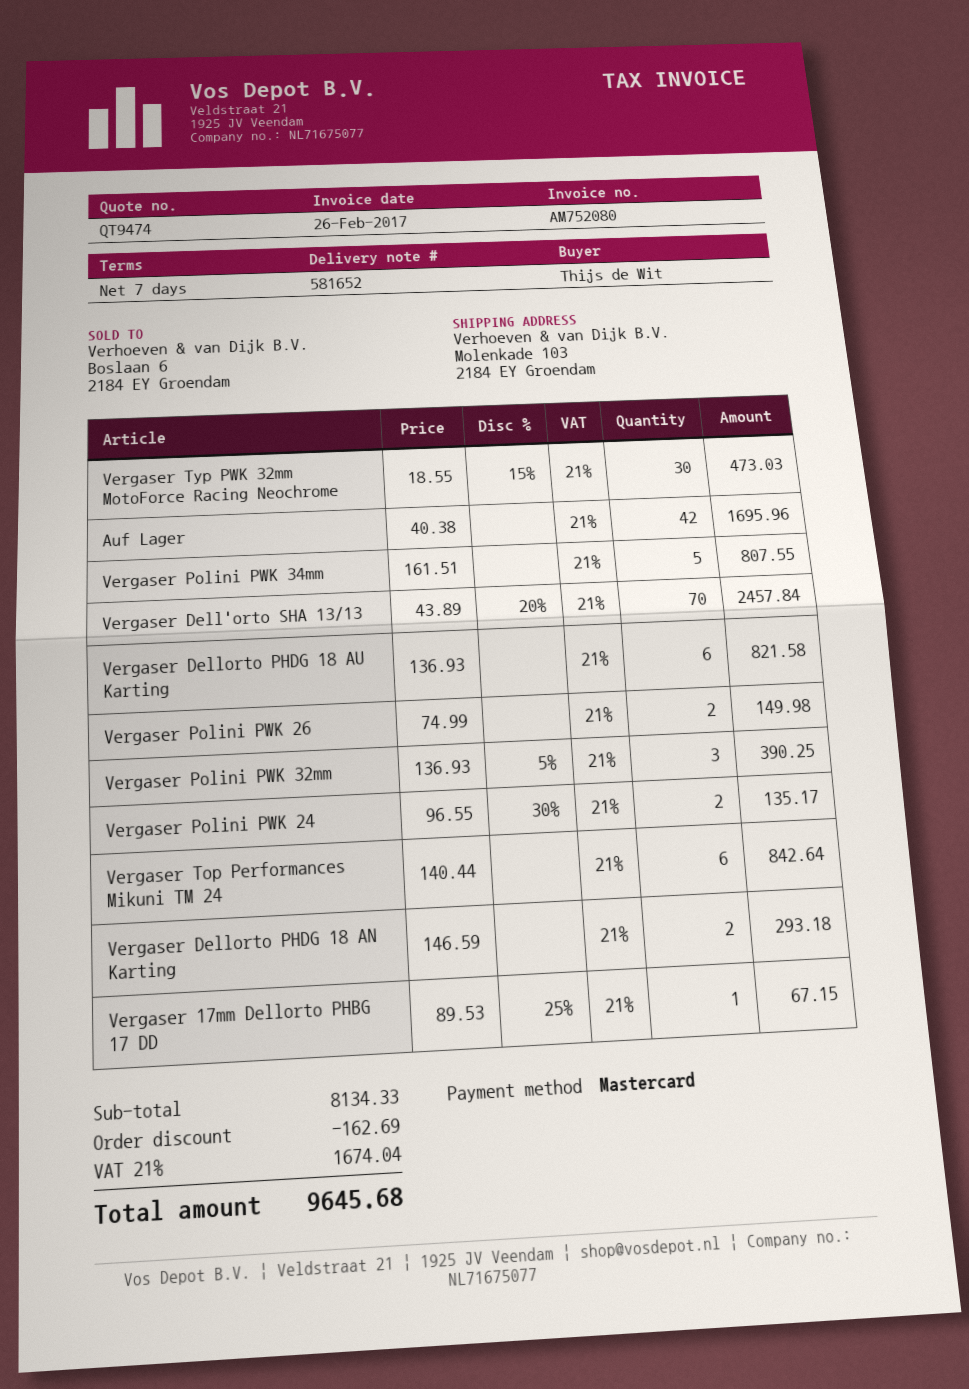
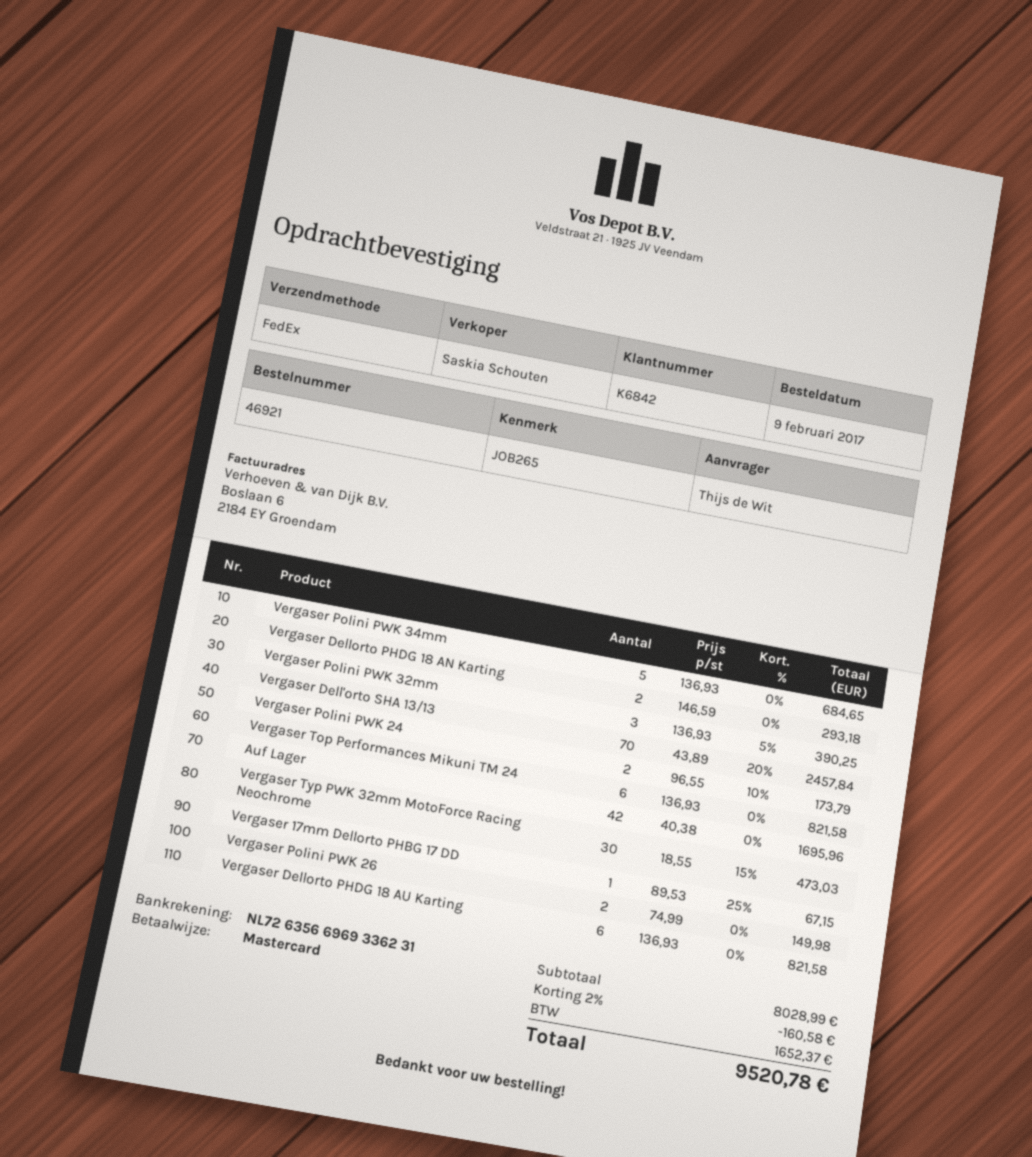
Vergaser Polini PWK 34mm: 5 x 161.51 = 807.55 -> 5 x 136.93 = 684.65
Vergaser Polini PWK 24: 2 x 96.55 - 30% = 135.17 -> 2 x 96.55 - 10% = 173.79
Vergaser Top Performances Mikuni TM 24: 6 x 140.44 = 842.64 -> 6 x 136.93 = 821.58
subtotal: 8134.33 -> 8028.99
discount: 162.69 -> 160.58
tax: 1674.04 -> 1652.37
total: 9645.68 -> 9520.78

